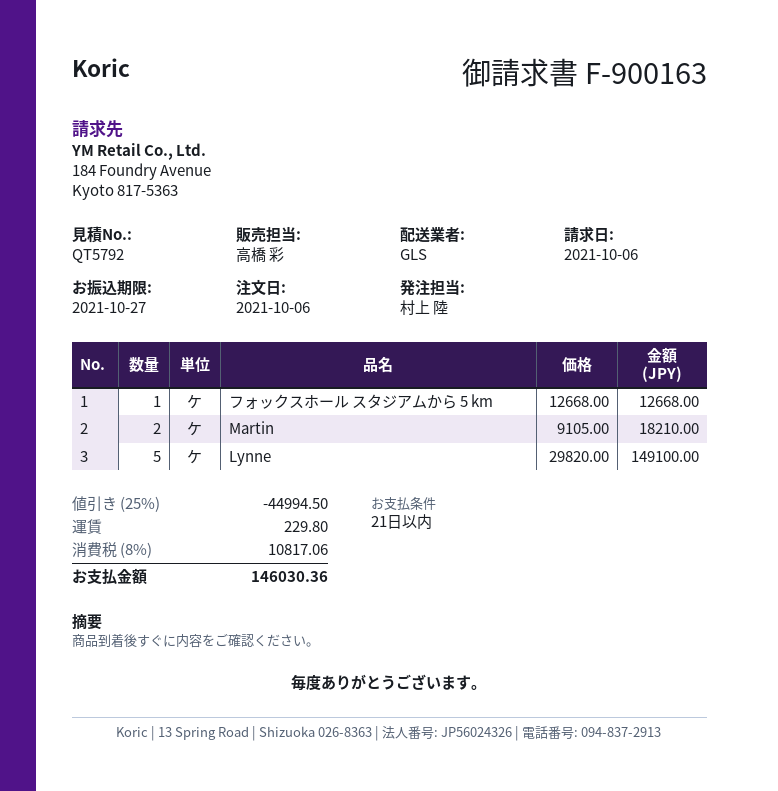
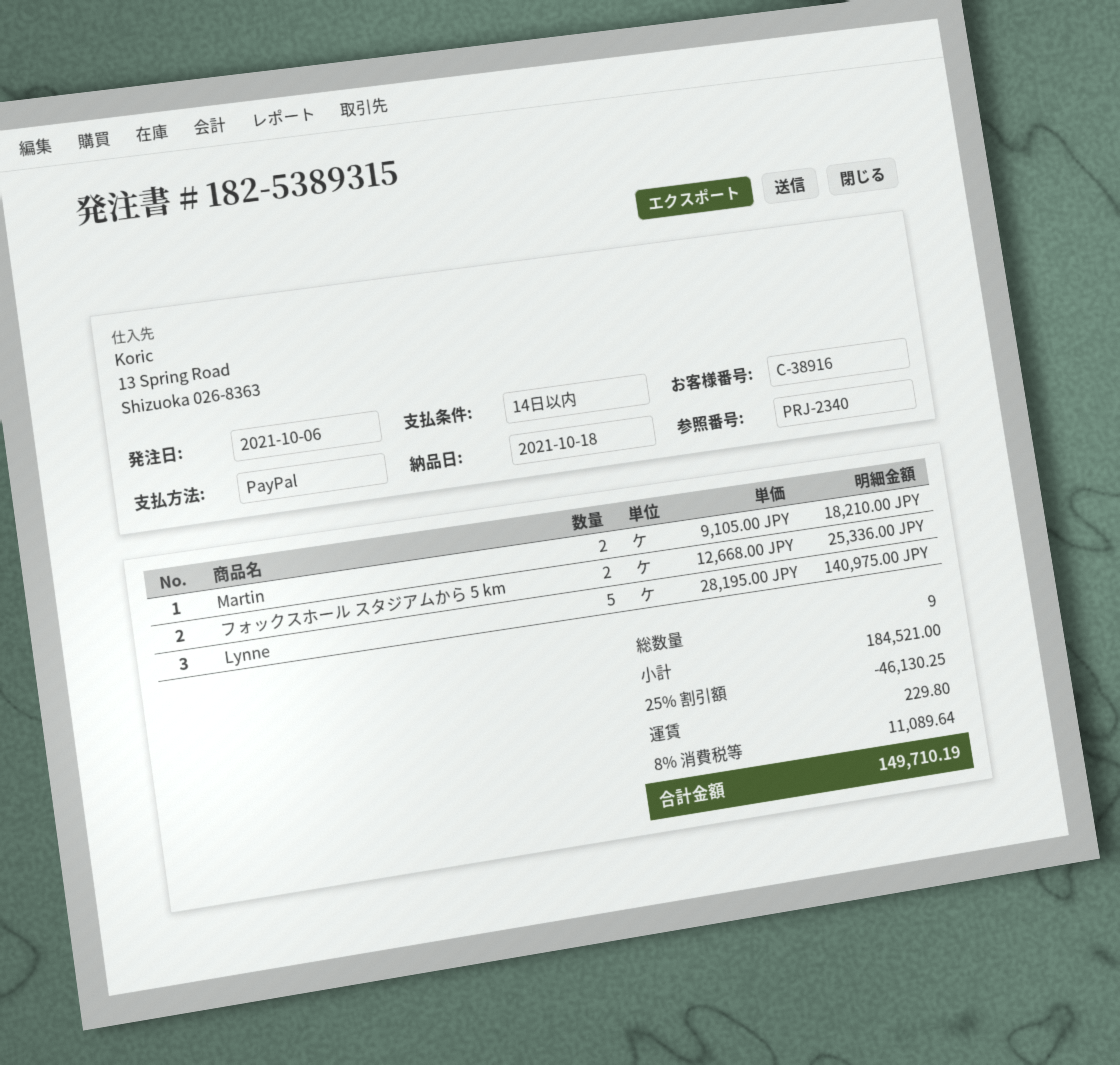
payment terms: 21 days -> 14 days
フォックスホール スタジアムから 5 km: 1 x 12668.00 = 12668.00 -> 2 x 12668.00 = 25336.00
Lynne: 5 x 29820.00 = 149100.00 -> 5 x 28195.00 = 140975.00
discount: 25% = 44994.50 -> 25% = 46130.25
tax: 8% = 10817.06 -> 8% = 11089.64
total: 146030.36 -> 149710.19

